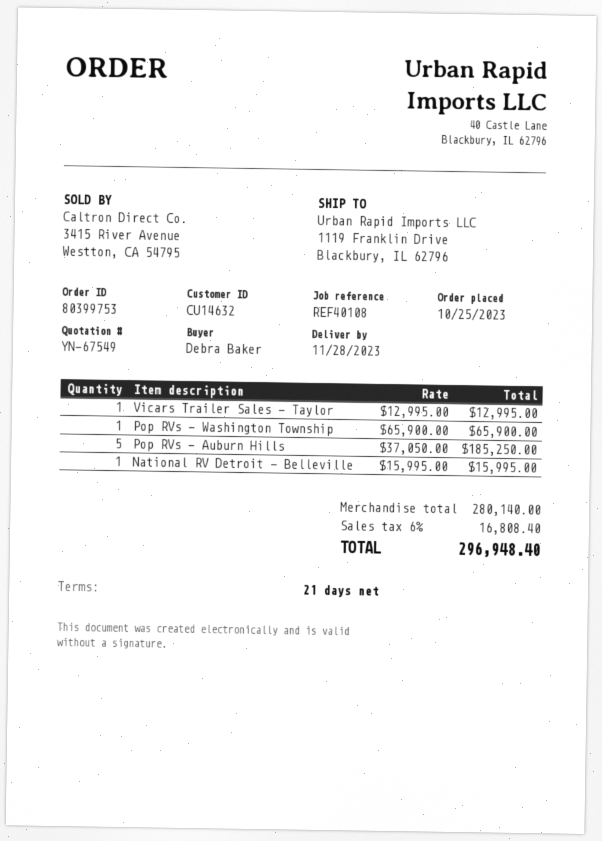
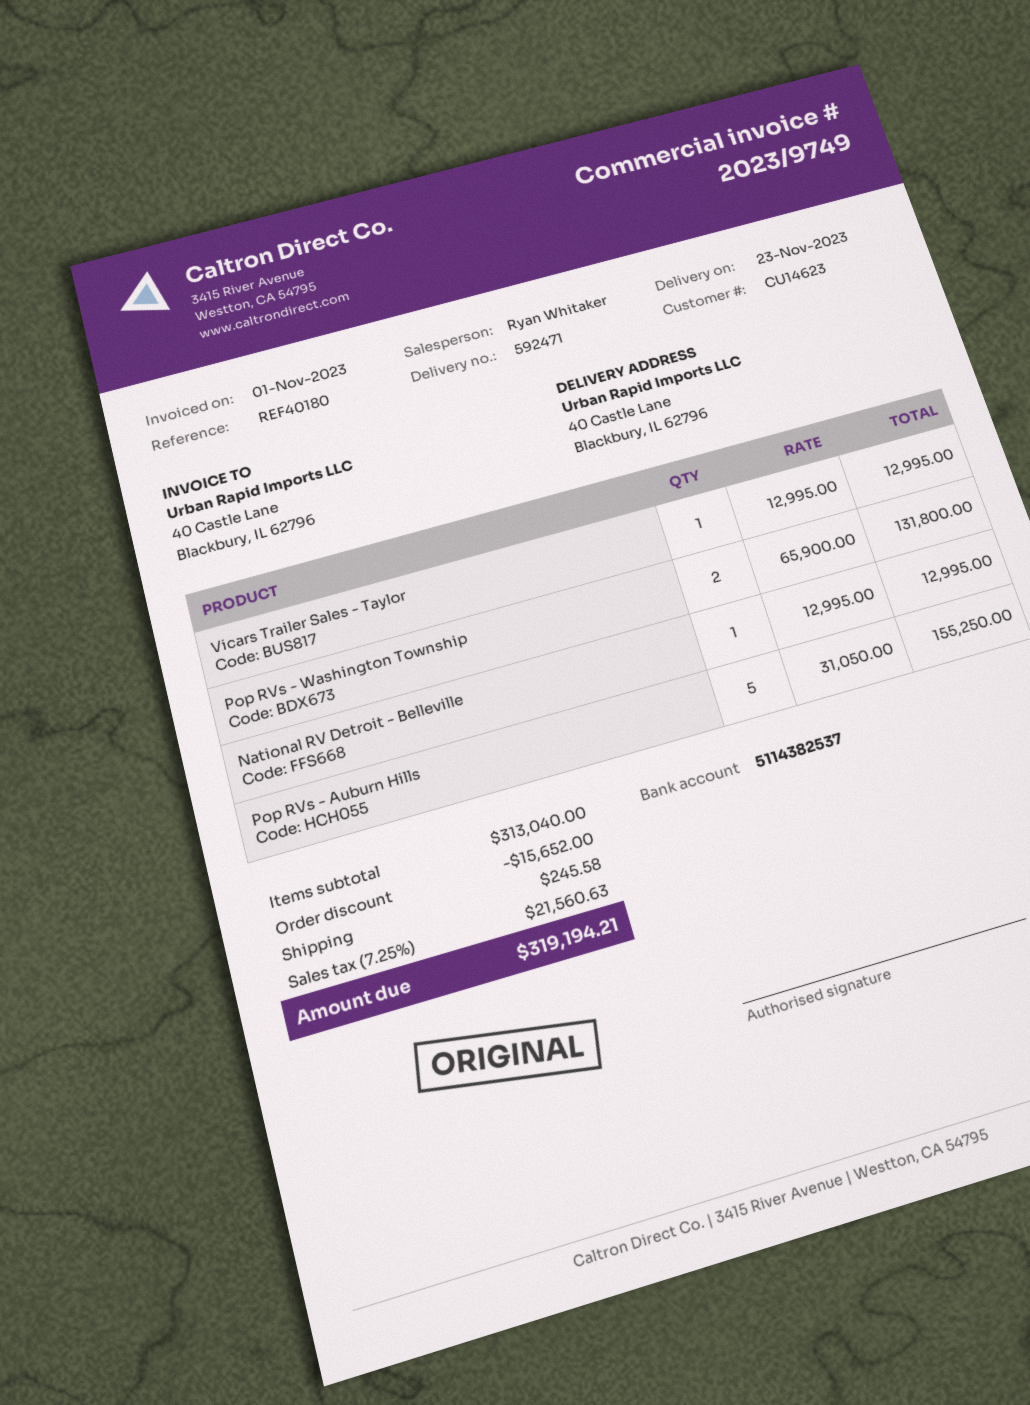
delivery date: 2023-11-28 -> 2023-11-23
customer number: CU14632 -> CU14623
reference: REF40108 -> REF40180
ship to: 1119 Franklin Drive, Blackbury, IL 62796 -> 40 Castle Lane, Blackbury, IL 62796
Pop RVs - Washington Township: 1 x 65900.00 = 65900.00 -> 2 x 65900.00 = 131800.00
Pop RVs - Auburn Hills: 5 x 37050.00 = 185250.00 -> 5 x 31050.00 = 155250.00
National RV Detroit - Belleville: 1 x 15995.00 = 15995.00 -> 1 x 12995.00 = 12995.00
subtotal: 280140.00 -> 313040.00
discount: none -> 15652.00
shipping: none -> 245.58
tax: 6% = 16808.40 -> 7.25% = 21560.63
total: 296948.40 -> 319194.21

